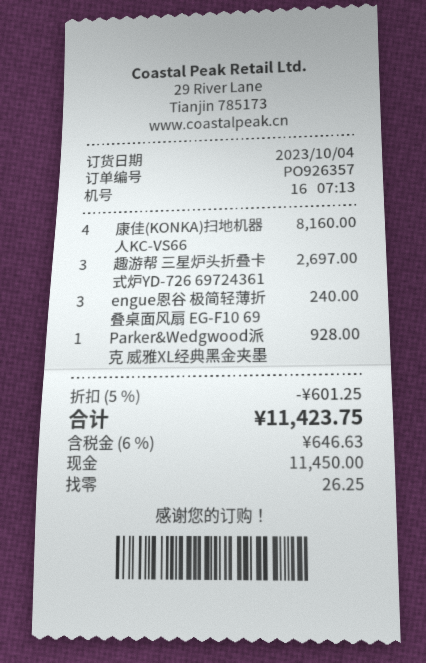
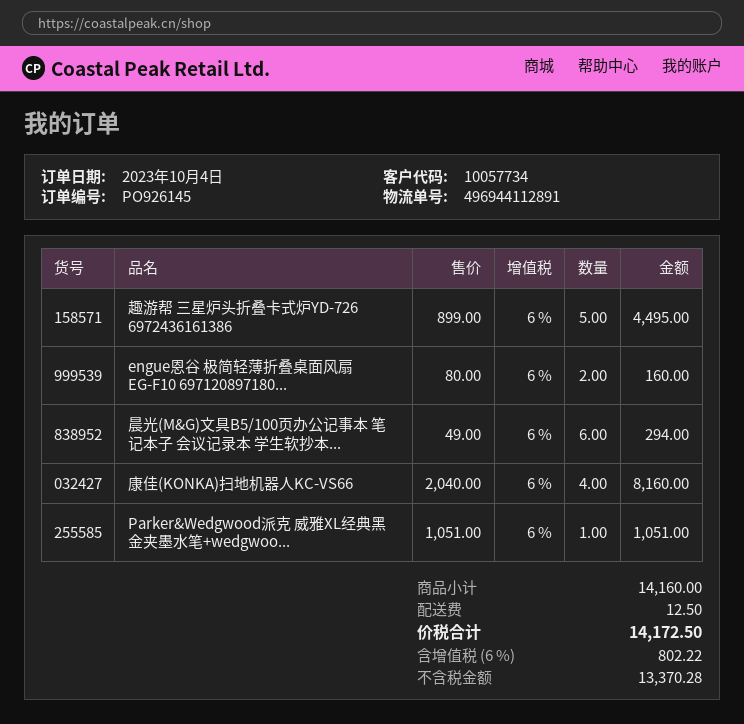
order number: PO926357 -> PO926145
趣游帮 三星炉头折叠卡式炉YD-726 69724361: 3 for 2697.00 -> 5 for 4495.00
engue恩谷 极简轻薄折叠桌面风扇 EG-F10 69: 3 for 240.00 -> 2 for 160.00
Parker&Wedgwood派克 威雅XL经典黑金夹墨: 1 for 928.00 -> 1 for 1051.00
晨光(M&G)文具B5/100页办公记事本 笔记本子 会议记录本 学生软抄本...: none -> 6 for 294.00
discount: 5% = 601.25 -> none
shipping: none -> 12.50
tax: 6% = 646.63 -> 6% = 802.22
total: 11423.75 -> 14172.50

